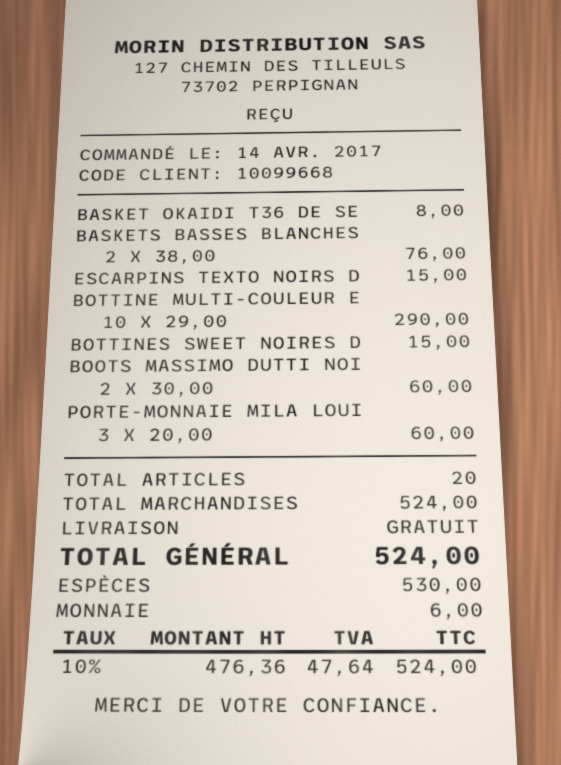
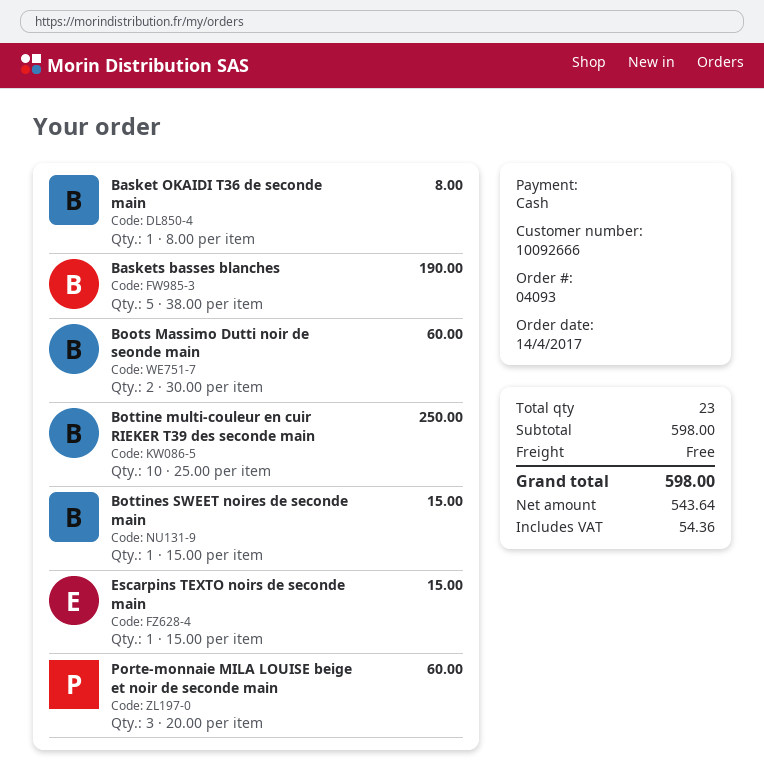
customer number: 10099668 -> 10092666
BASKETS BASSES BLANCHES: 2 x 38.00 = 76.00 -> 5 x 38.00 = 190.00
BOTTINE MULTI-COULEUR E: 10 x 29.00 = 290.00 -> 10 x 25.00 = 250.00
total quantity: 20 -> 23
subtotal: 524.00 -> 598.00
net: 476.36 -> 543.64
tax: 47.64 -> 54.36
total: 524.00 -> 598.00

